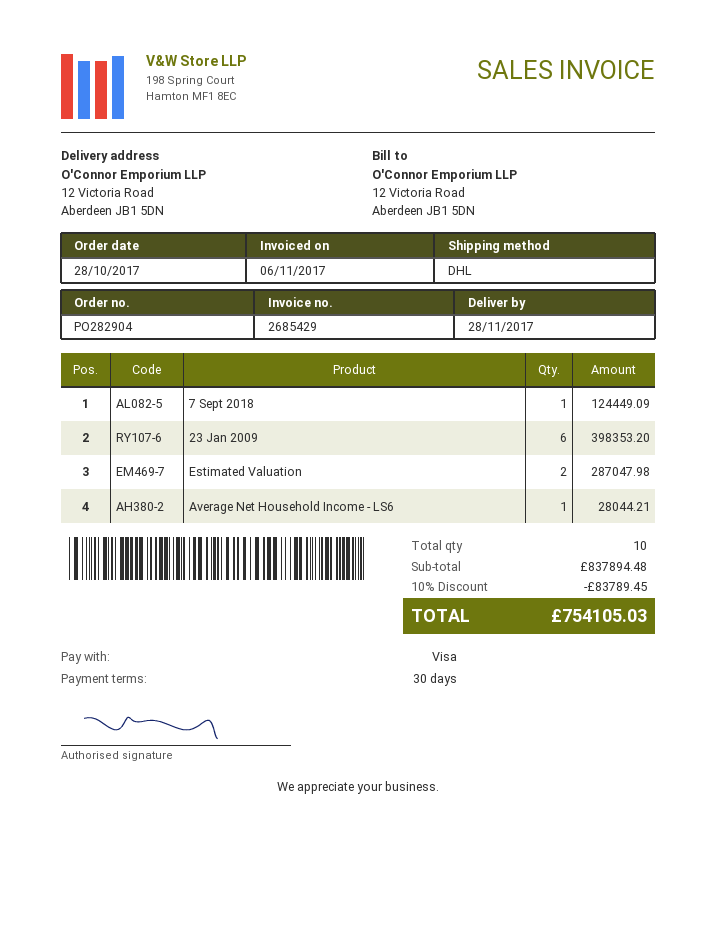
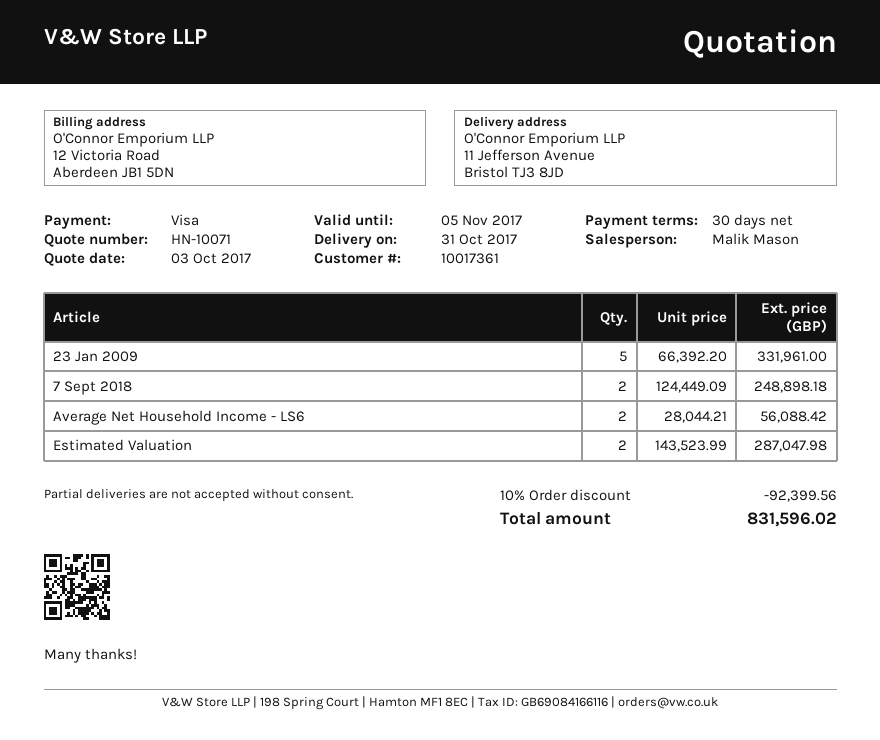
delivery date: 2017-11-28 -> 2017-10-31
ship to: 12 Victoria Road, Aberdeen JB1 5DN -> 11 Jefferson Avenue, Bristol TJ3 8JD
7 Sept 2018: 1 for 124449.09 -> 2 for 248898.18
23 Jan 2009: 6 for 398353.20 -> 5 for 331961.00
Average Net Household Income - LS6: 1 for 28044.21 -> 2 for 56088.42
discount: 10% = 83789.45 -> 10% = 92399.56
total: 754105.03 -> 831596.02

